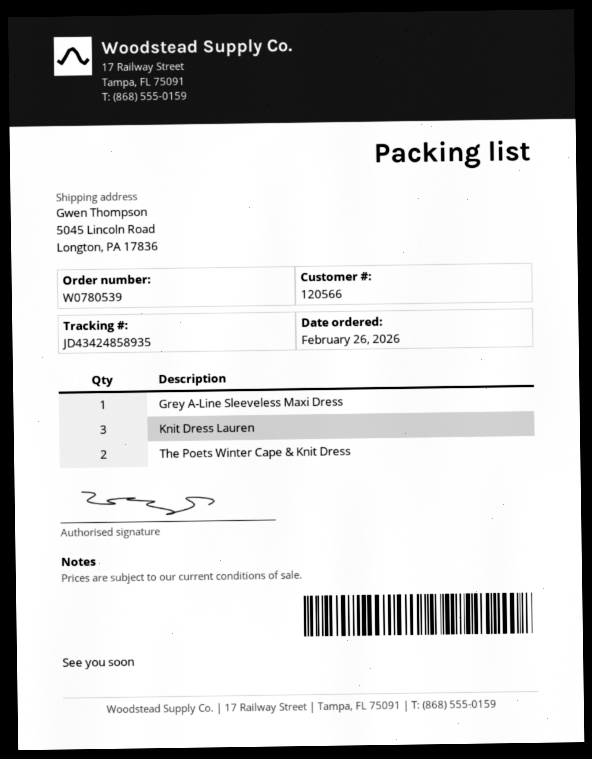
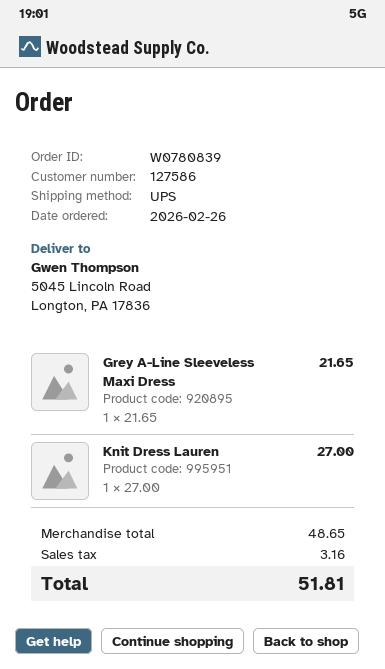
order number: W0780539 -> W0780839
customer number: 120566 -> 127586
Knit Dress Lauren: 3 -> 1
The Poets Winter Cape & Knit Dress: 2 -> none

